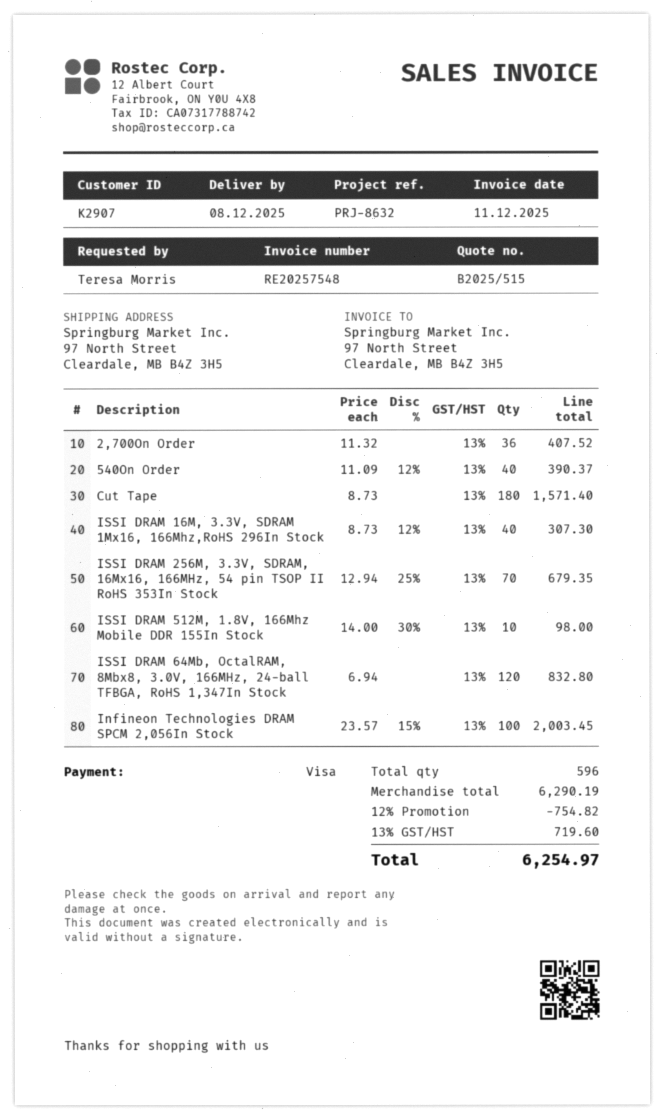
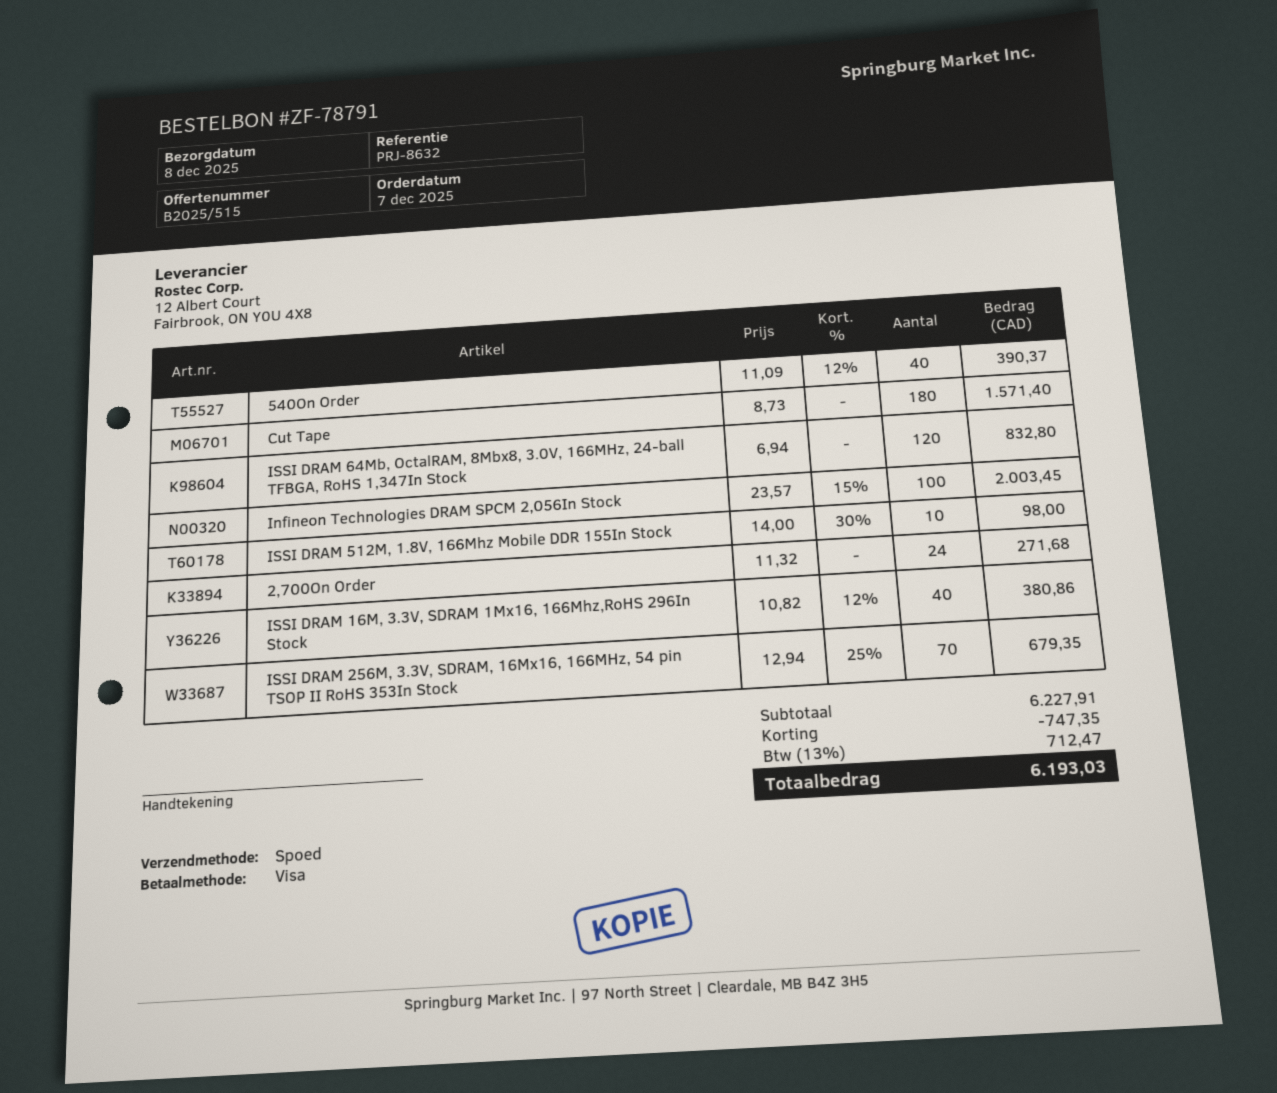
2,700On Order: 36 x 11.32 = 407.52 -> 24 x 11.32 = 271.68
ISSI DRAM 16M, 3.3V, SDRAM 1Mx16, 166Mhz,RoHS 296In Stock: 40 x 8.73 - 12% = 307.30 -> 40 x 10.82 - 12% = 380.86
subtotal: 6290.19 -> 6227.91
discount: 754.82 -> 747.35
tax: 13% = 719.60 -> 13% = 712.47
total: 6254.97 -> 6193.03

